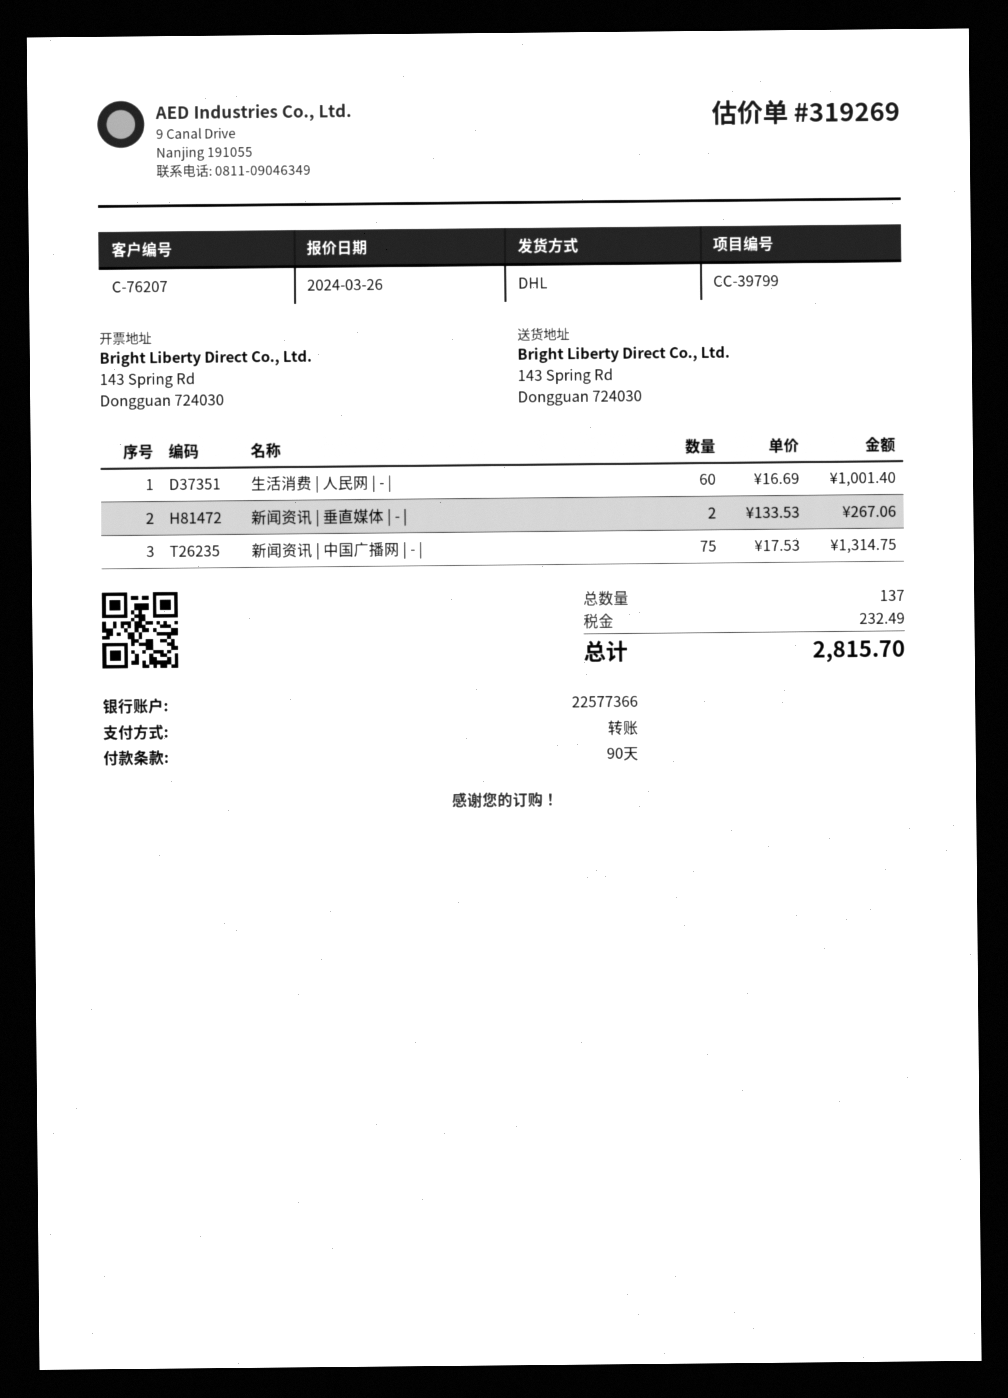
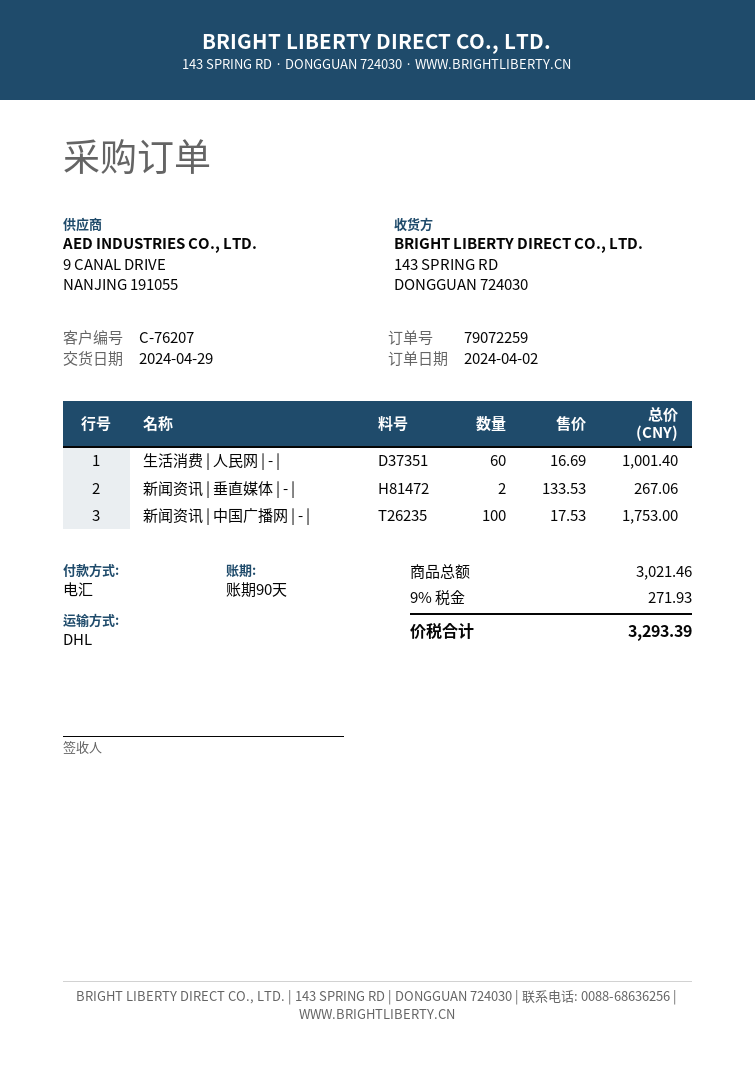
新闻资讯 | 中国广播网 | - |: 75 x 17.53 = 1314.75 -> 100 x 17.53 = 1753.00
tax: 232.49 -> 271.93
total: 2815.70 -> 3293.39

